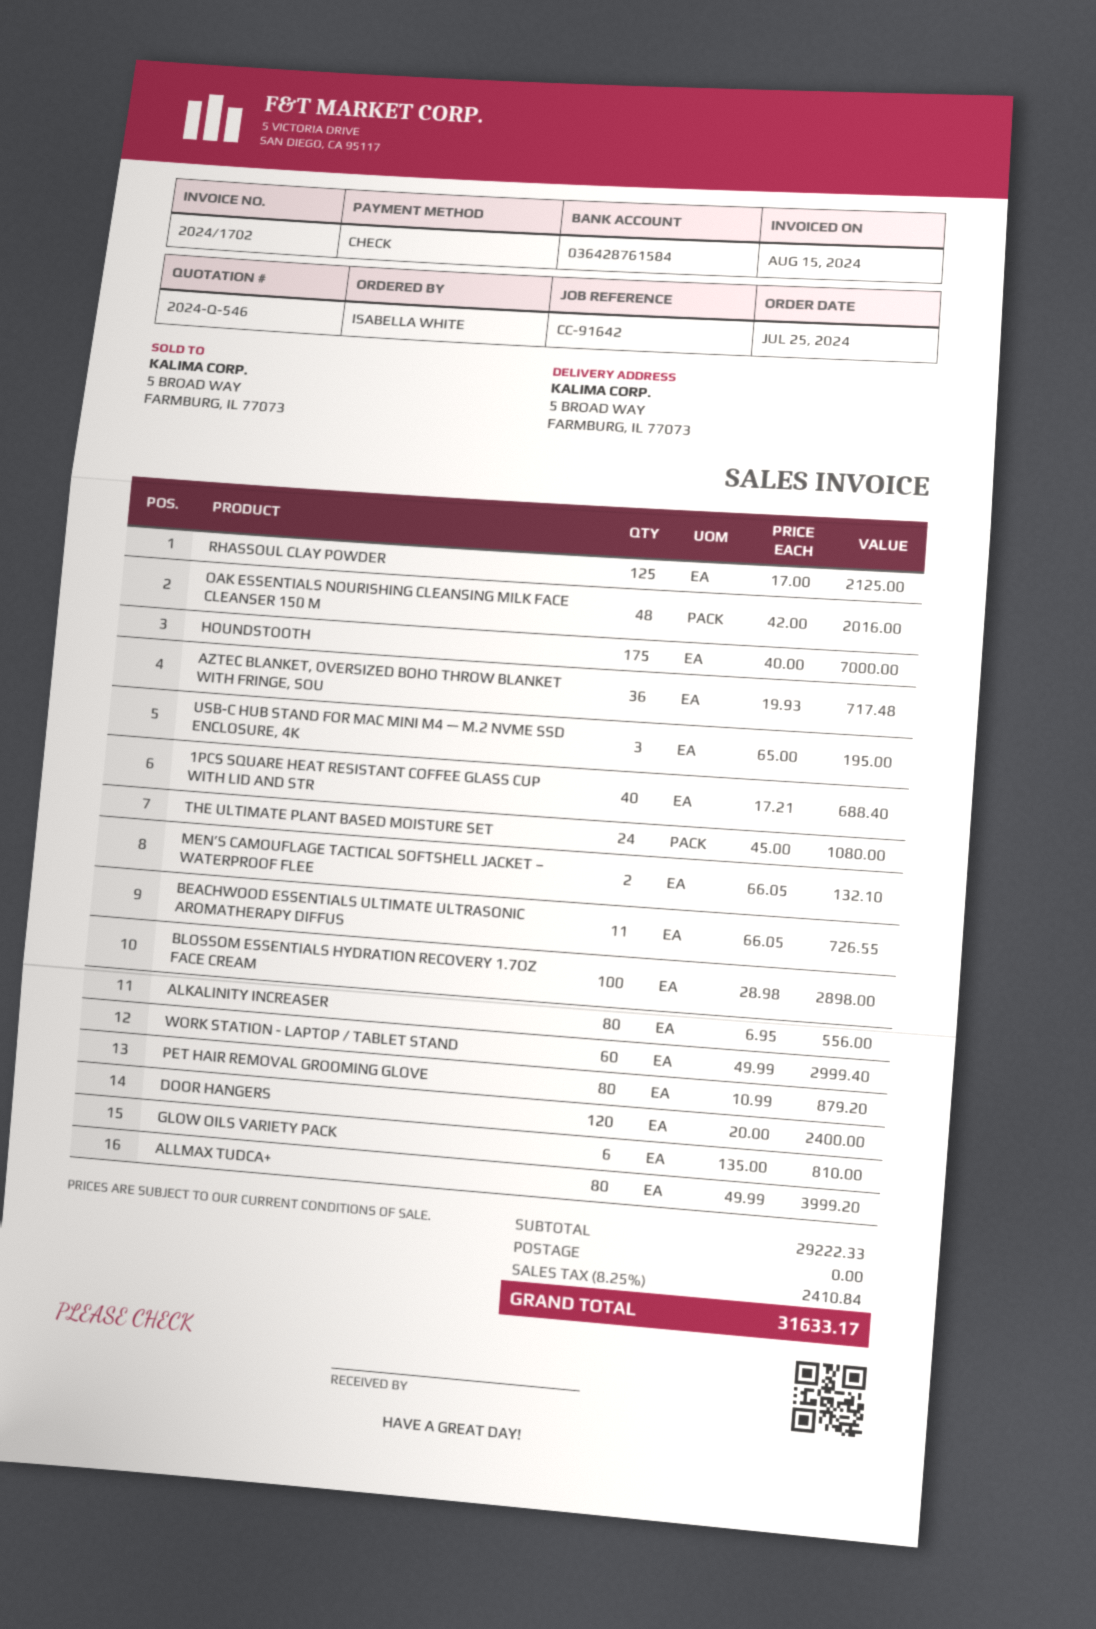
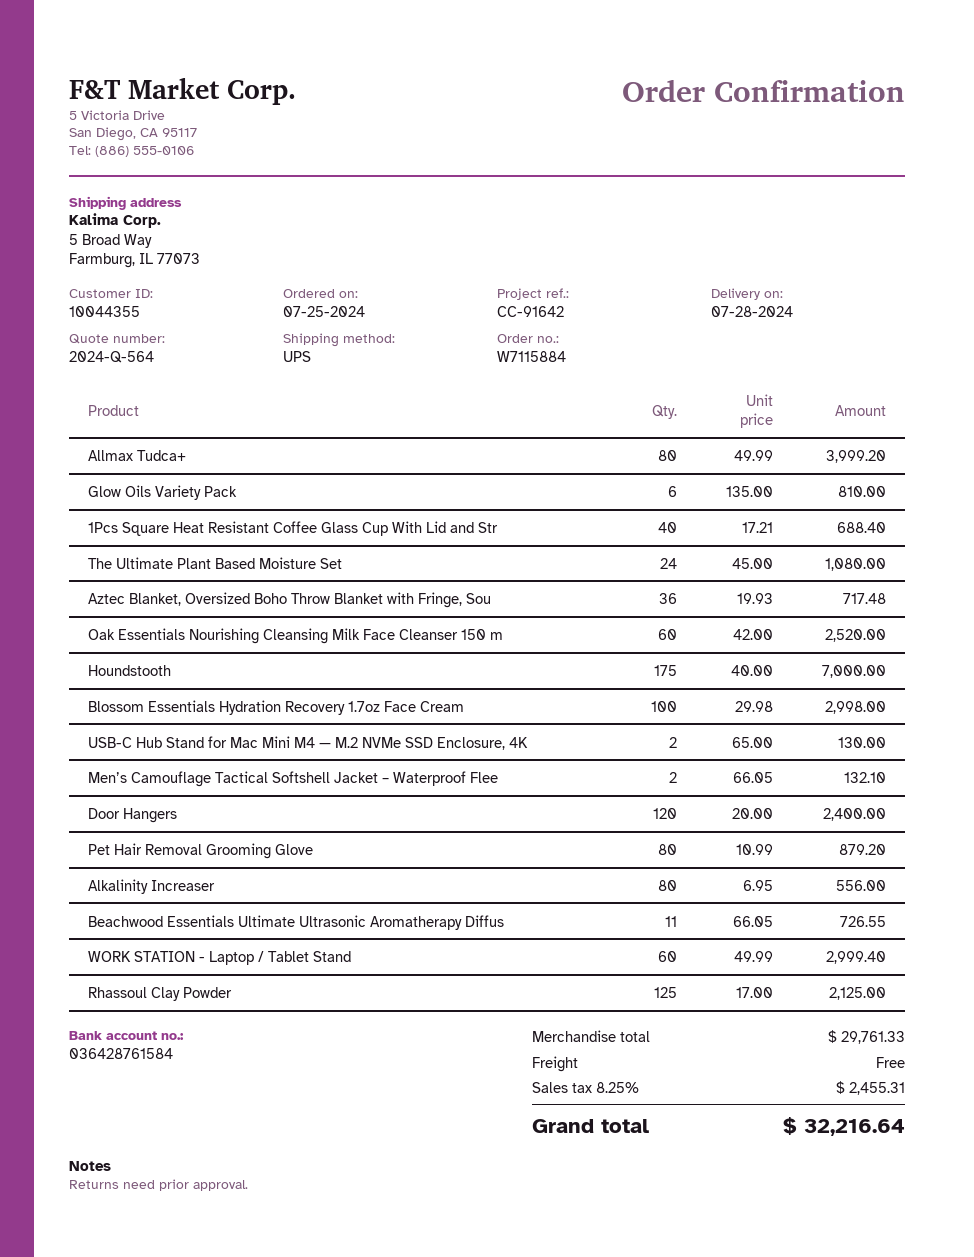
quote number: 2024-Q-546 -> 2024-Q-564
OAK ESSENTIALS NOURISHING CLEANSING MILK FACE CLEANSER 150 M: 48 x 42.00 = 2016.00 -> 60 x 42.00 = 2520.00
USB-C HUB STAND FOR MAC MINI M4 — M.2 NVME SSD ENCLOSURE, 4K: 3 x 65.00 = 195.00 -> 2 x 65.00 = 130.00
BLOSSOM ESSENTIALS HYDRATION RECOVERY 1.7OZ FACE CREAM: 100 x 28.98 = 2898.00 -> 100 x 29.98 = 2998.00
subtotal: 29222.33 -> 29761.33
tax: 8.25% = 2410.84 -> 8.25% = 2455.31
total: 31633.17 -> 32216.64

